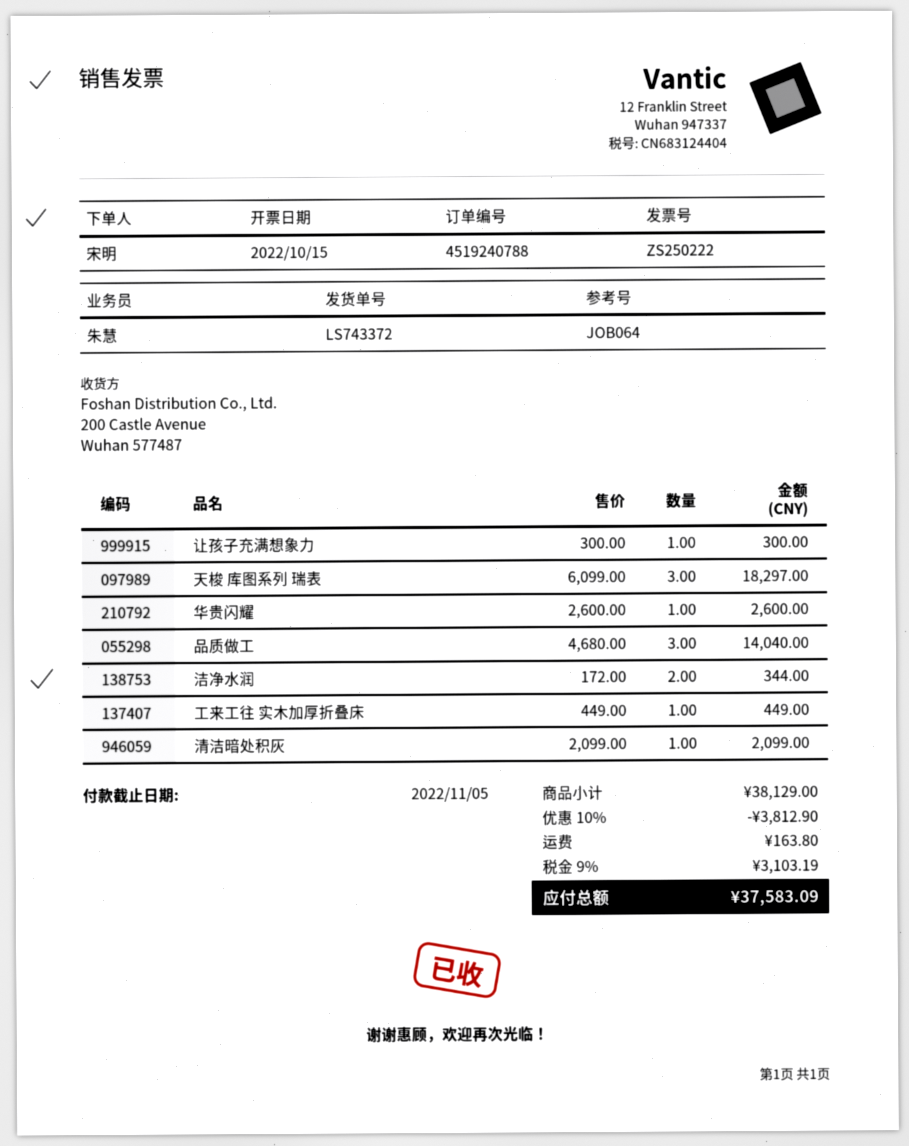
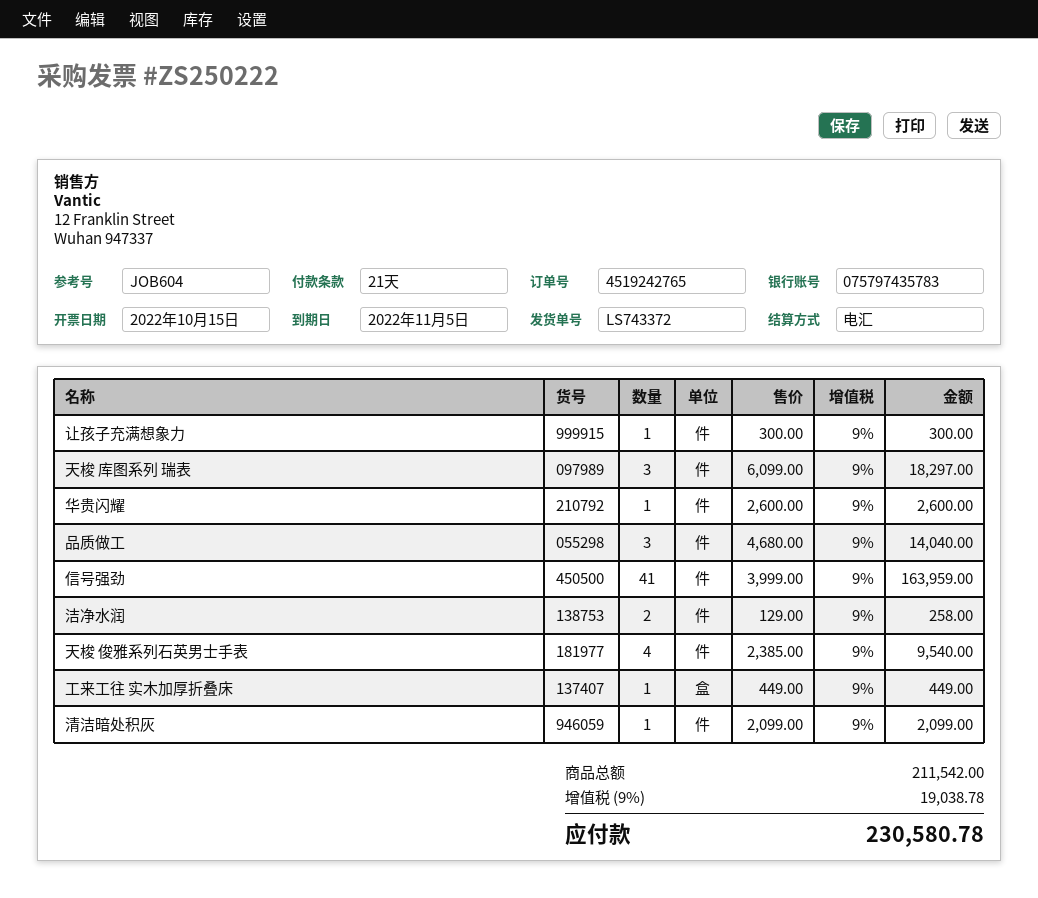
order number: 4519240788 -> 4519242765
reference: JOB064 -> JOB604
洁净水润: 2 x 172.00 = 344.00 -> 2 x 129.00 = 258.00
信号强劲: none -> 41 x 3999.00 = 163959.00
天梭 俊雅系列石英男士手表: none -> 4 x 2385.00 = 9540.00
subtotal: 38129.00 -> 211542.00
discount: 10% = 3812.90 -> none
shipping: 163.80 -> none
tax: 9% = 3103.19 -> 9% = 19038.78
total: 37583.09 -> 230580.78

